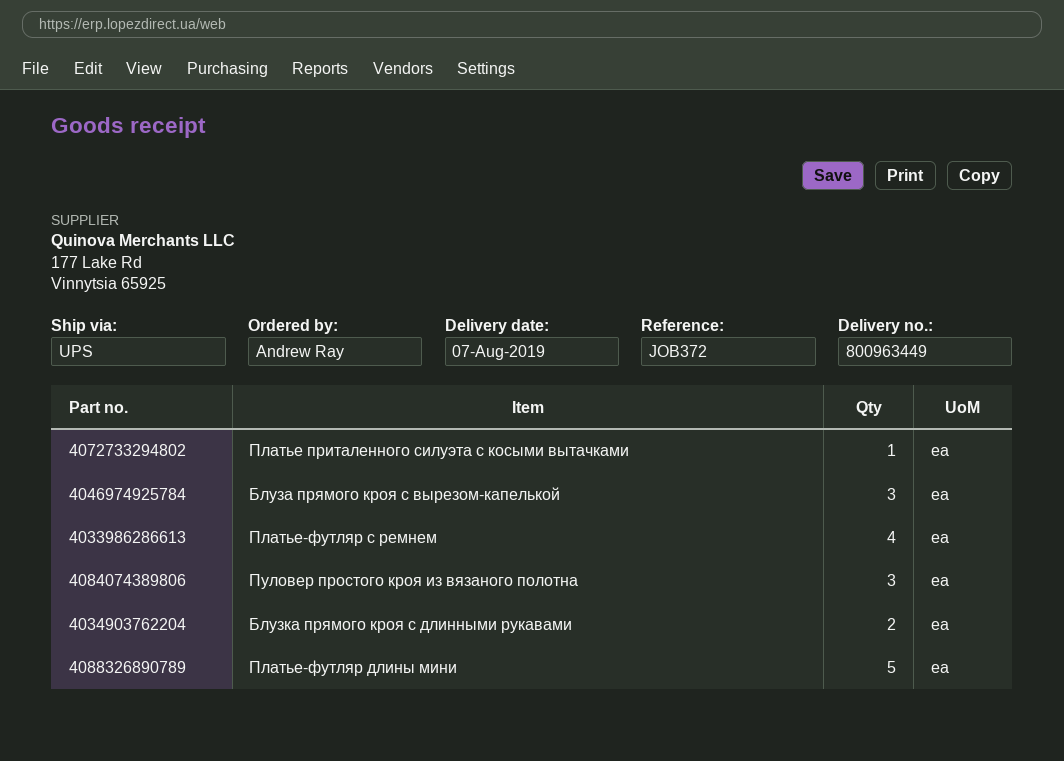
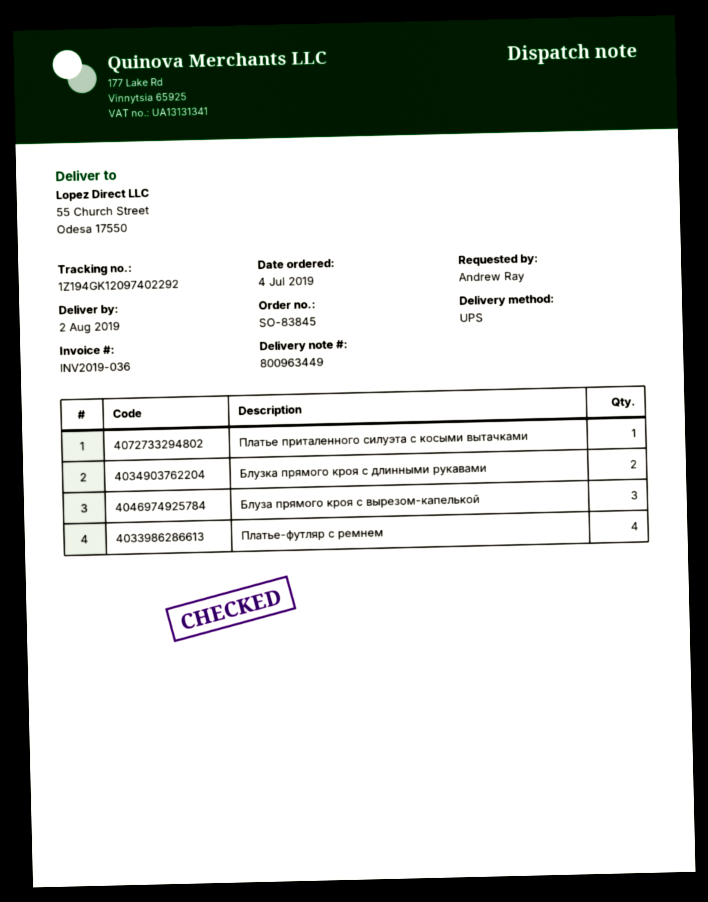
delivery date: 2019-08-07 -> 2019-08-02
Пуловер простого кроя из вязаного полотна: 3 -> none
Платье-футляр длины мини: 5 -> none

